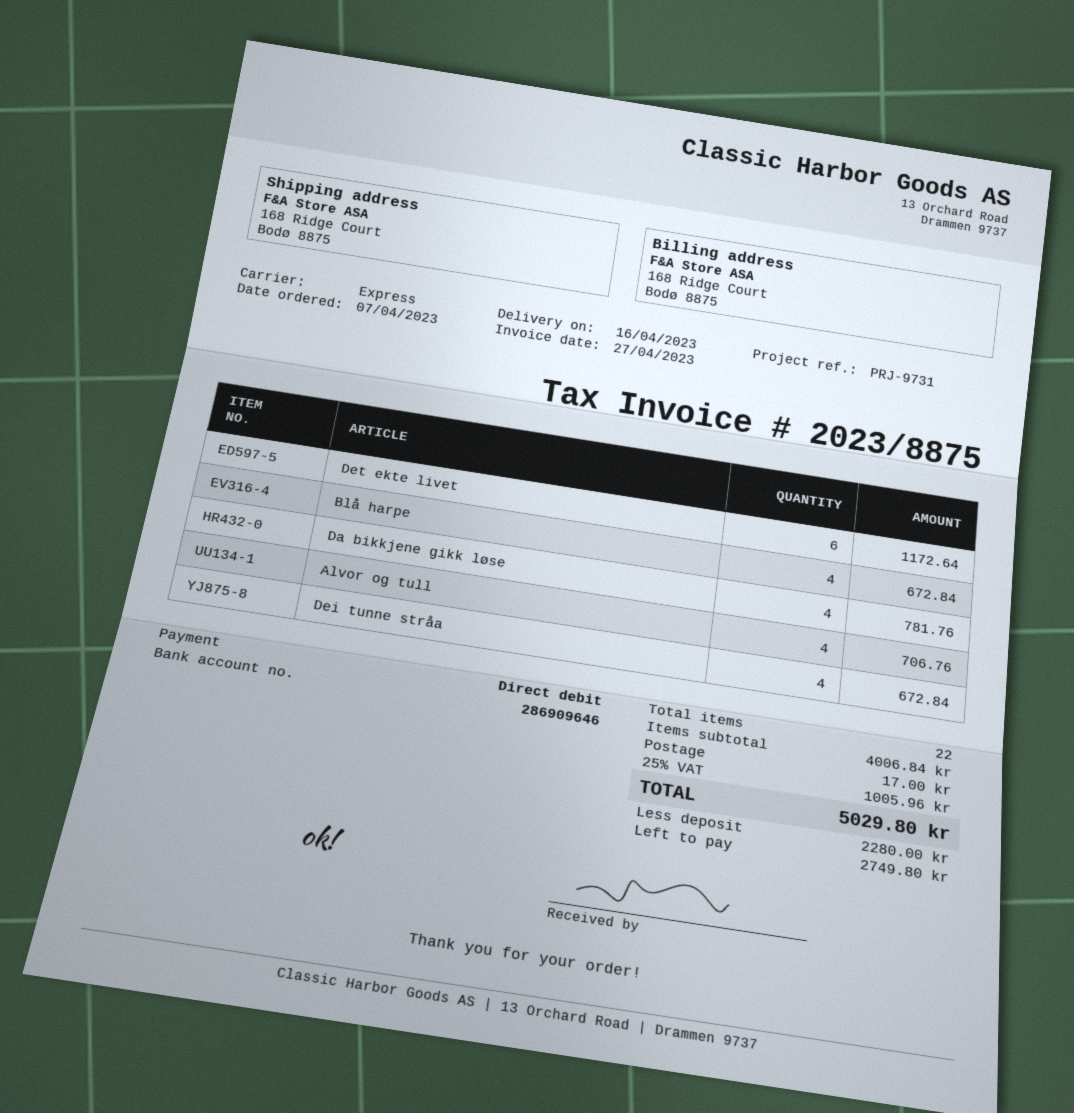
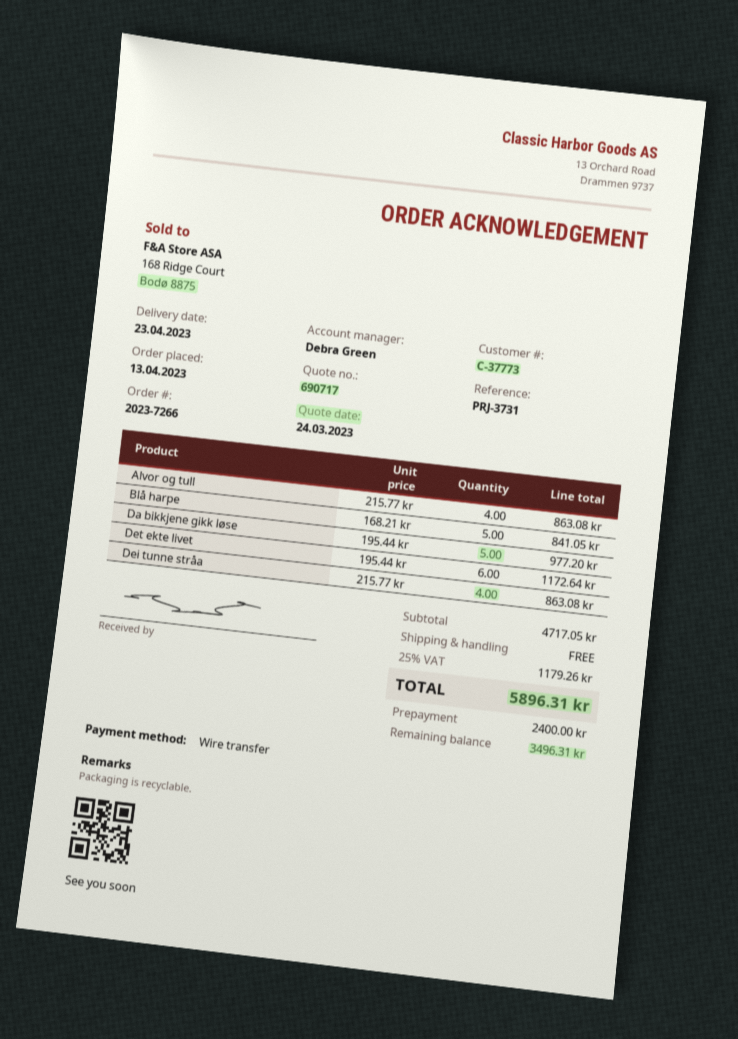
order date: 2023-04-07 -> 2023-04-13
delivery date: 2023-04-16 -> 2023-04-23
reference: PRJ-9731 -> PRJ-3731
payment method: direct debit -> bank transfer
Blå harpe: 4 for 672.84 -> 5 for 841.05
Da bikkjene gikk løse: 4 for 781.76 -> 5 for 977.20
Alvor og tull: 4 for 706.76 -> 4 for 863.08
Dei tunne stråa: 4 for 672.84 -> 4 for 863.08
subtotal: 4006.84 -> 4717.05
shipping: 17.00 -> 0.00
tax: 25% = 1005.96 -> 25% = 1179.26
total: 5029.80 -> 5896.31
deposit: 2280.00 -> 2400.00
balance: 2749.80 -> 3496.31

